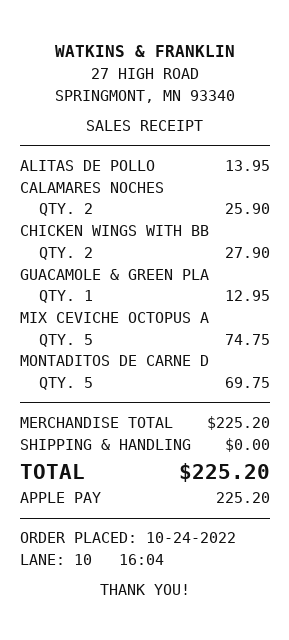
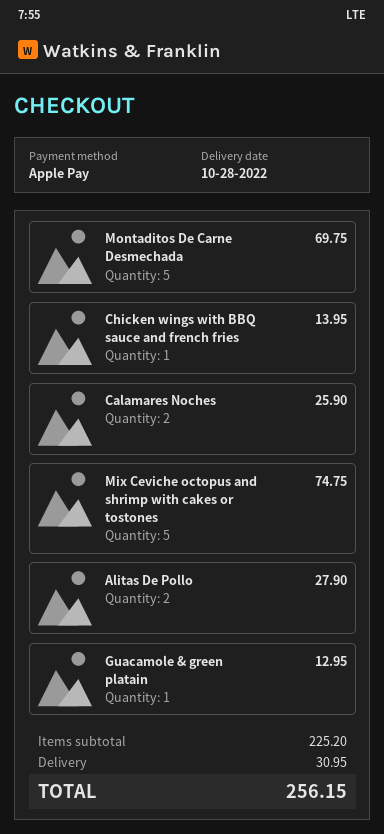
ALITAS DE POLLO: 1 for 13.95 -> 2 for 27.90
CHICKEN WINGS WITH BB: 2 for 27.90 -> 1 for 13.95
shipping: 0.00 -> 30.95
total: 225.20 -> 256.15

